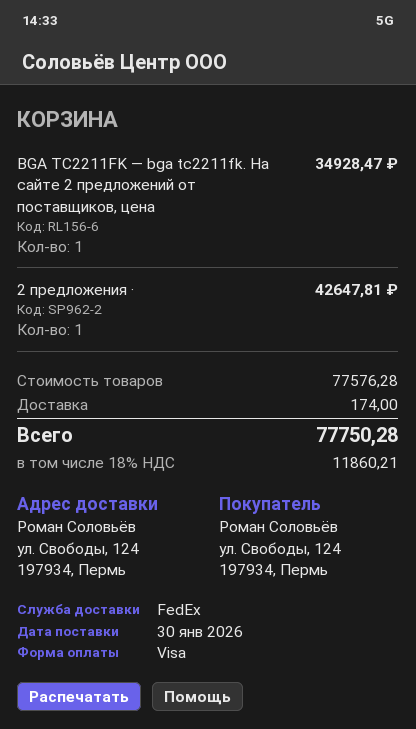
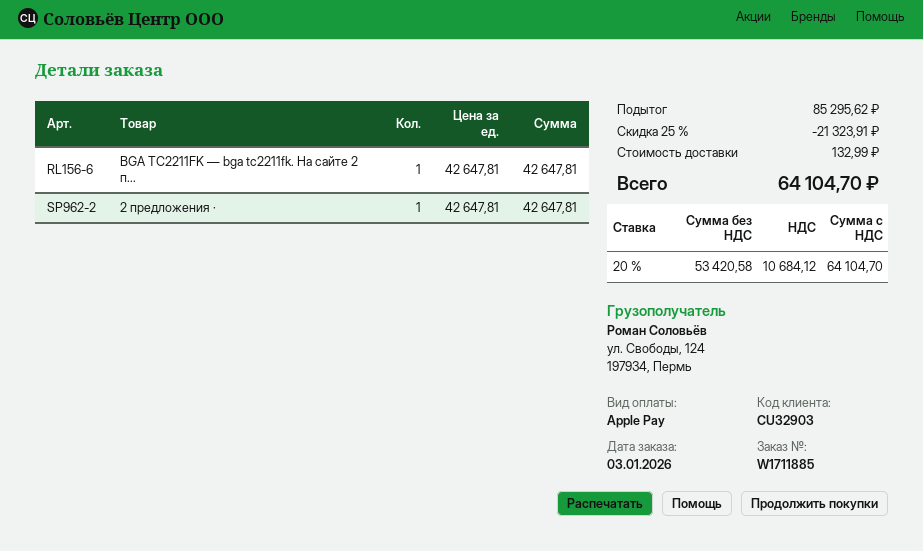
payment method: Visa -> Apple Pay
BGA TC2211FK — bga tc2211fk. На сайте 2 предложений от поставщиков, цена: 1 for 34928.47 -> 1 for 42647.81
subtotal: 77576.28 -> 85295.62
discount: none -> 25% = 21323.91
shipping: 174.00 -> 132.99
tax: 18% = 11860.21 -> 20% = 10684.12
total: 77750.28 -> 64104.70

